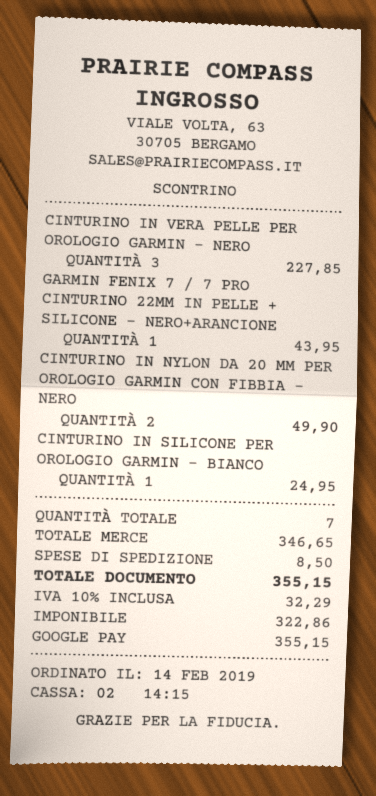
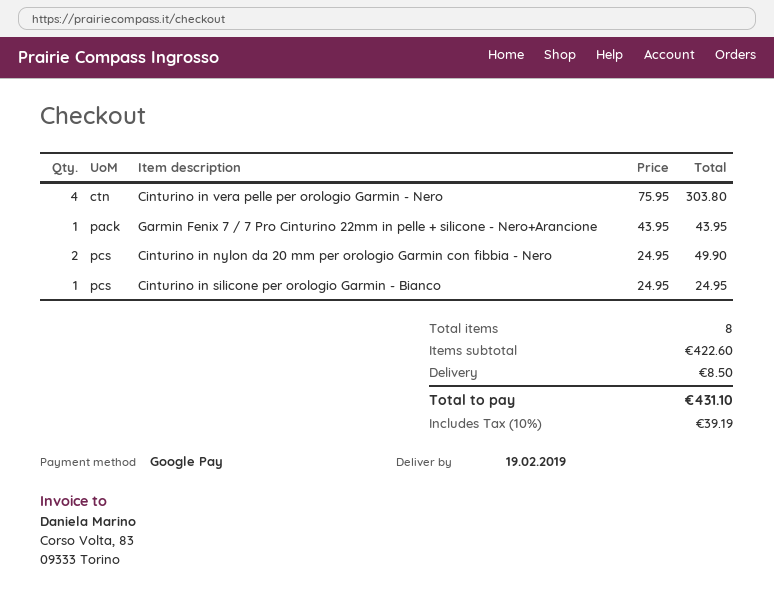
CINTURINO IN VERA PELLE PER OROLOGIO GARMIN - NERO: 3 for 227.85 -> 4 for 303.80
total quantity: 7 -> 8
subtotal: 346.65 -> 422.60
tax: 10% = 32.29 -> 10% = 39.19
total: 355.15 -> 431.10

